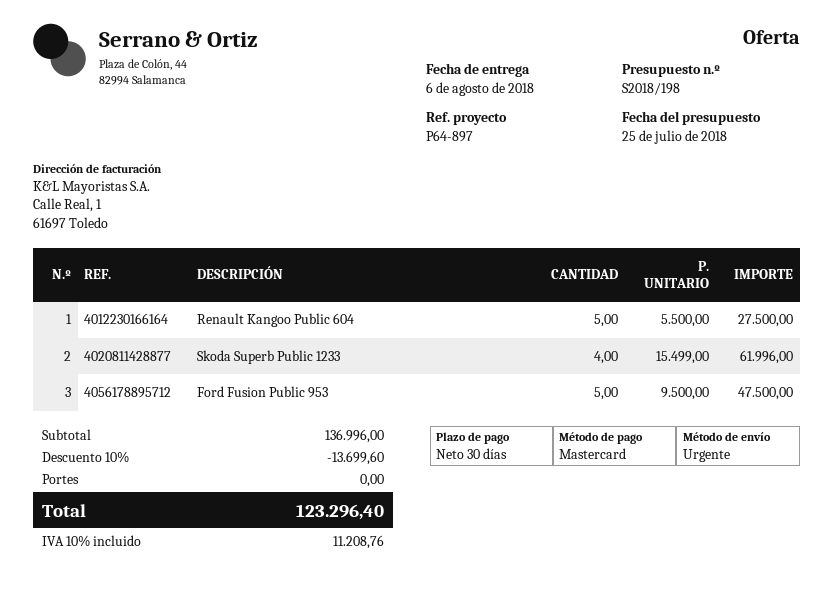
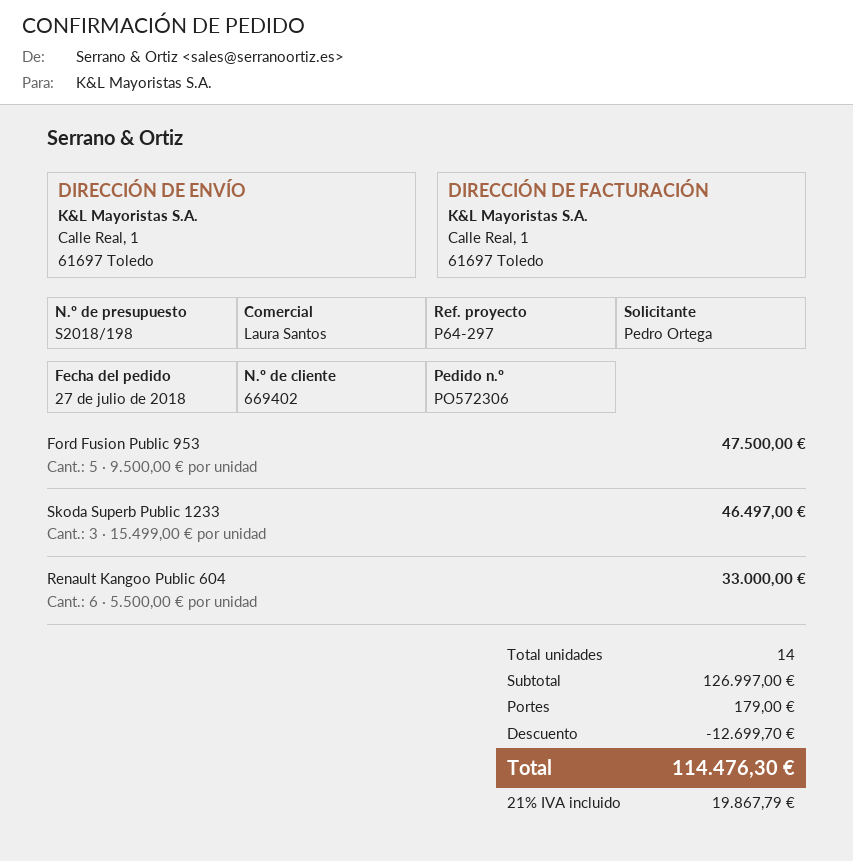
reference: P64-897 -> P64-297
Renault Kangoo Public 604: 5 x 5500.00 = 27500.00 -> 6 x 5500.00 = 33000.00
Skoda Superb Public 1233: 4 x 15499.00 = 61996.00 -> 3 x 15499.00 = 46497.00
subtotal: 136996.00 -> 126997.00
discount: 13699.60 -> 12699.70
shipping: 0.00 -> 179.00
tax: 10% = 11208.76 -> 21% = 19867.79
total: 123296.40 -> 114476.30

